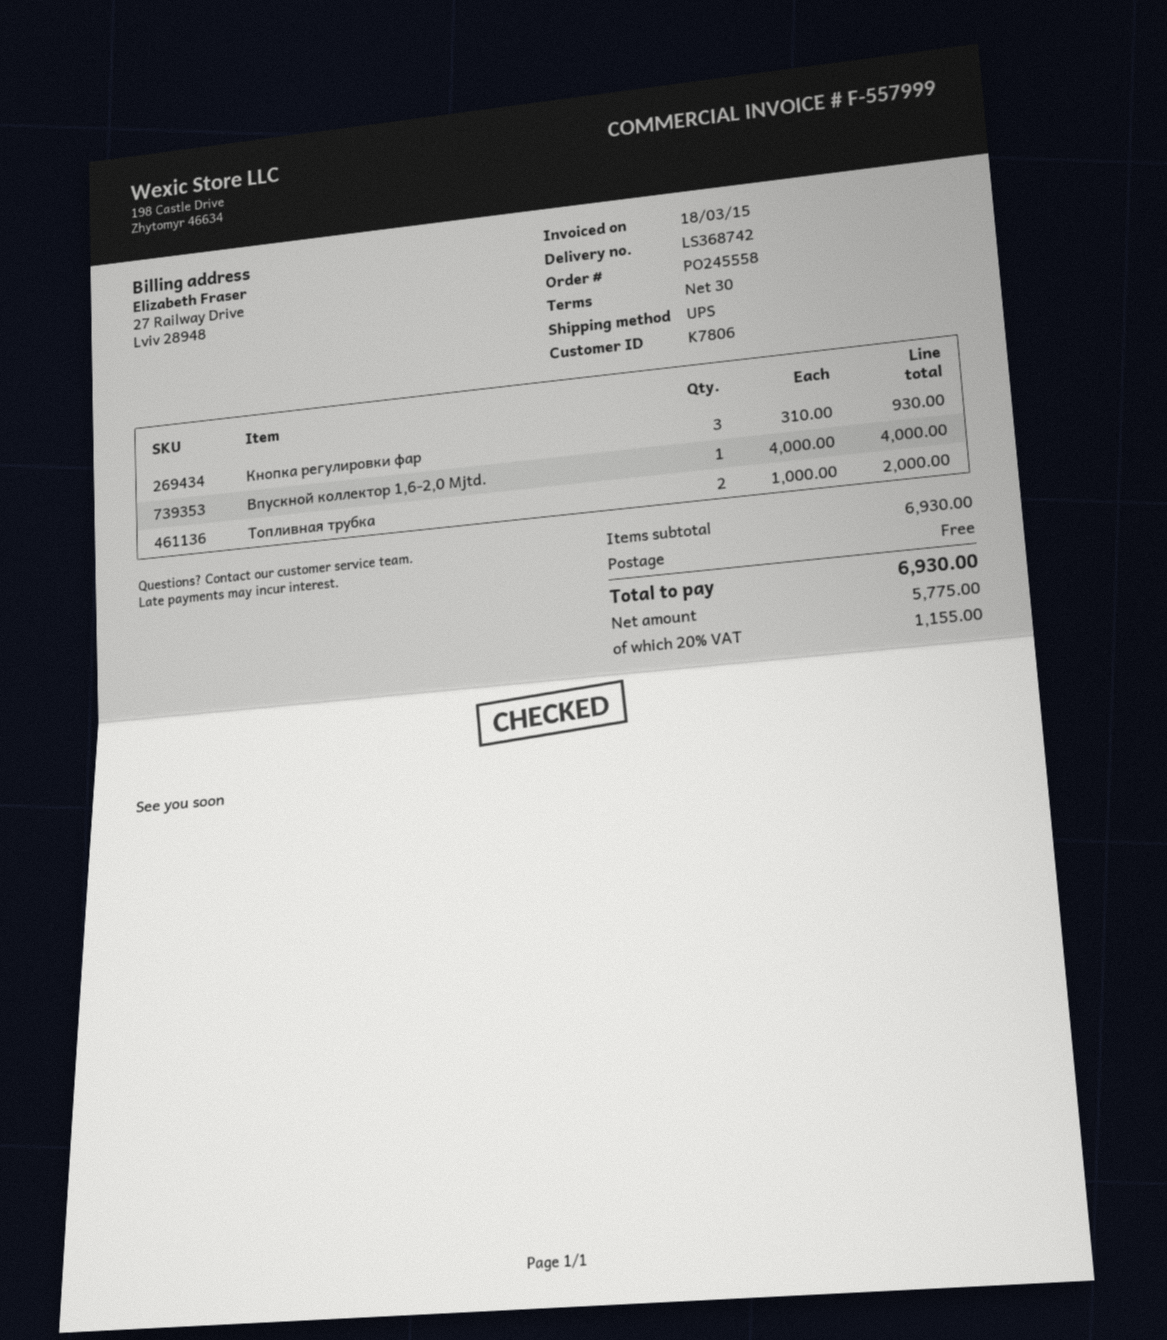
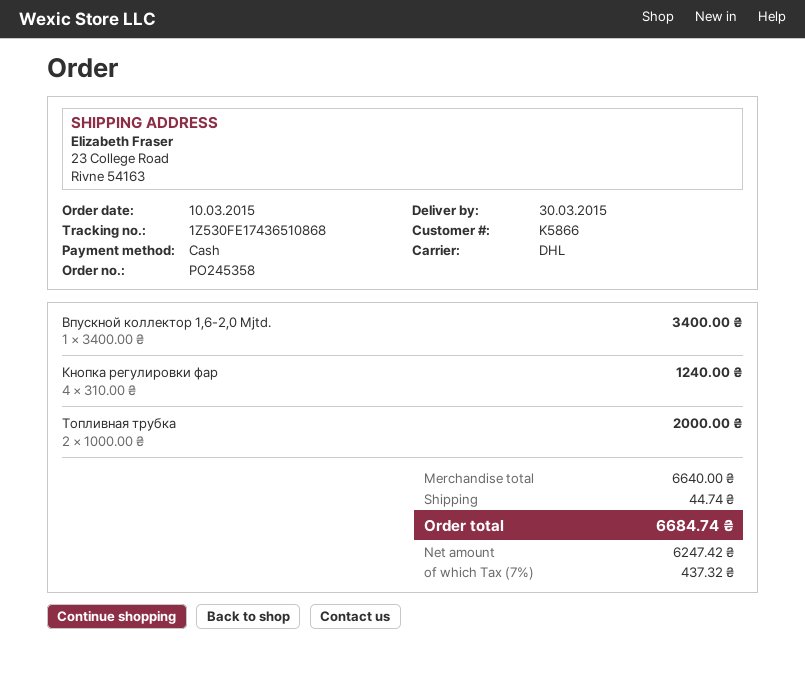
order number: PO245558 -> PO245358
customer number: K7806 -> K5866
shipping method: UPS -> DHL
Кнопка регулировки фар: 3 x 310.00 = 930.00 -> 4 x 310.00 = 1240.00
Впускной коллектор 1,6-2,0 Mjtd.: 1 x 4000.00 = 4000.00 -> 1 x 3400.00 = 3400.00
subtotal: 6930.00 -> 6640.00
shipping: 0.00 -> 44.74
net: 5775.00 -> 6247.42
tax: 20% = 1155.00 -> 7% = 437.32
total: 6930.00 -> 6684.74

